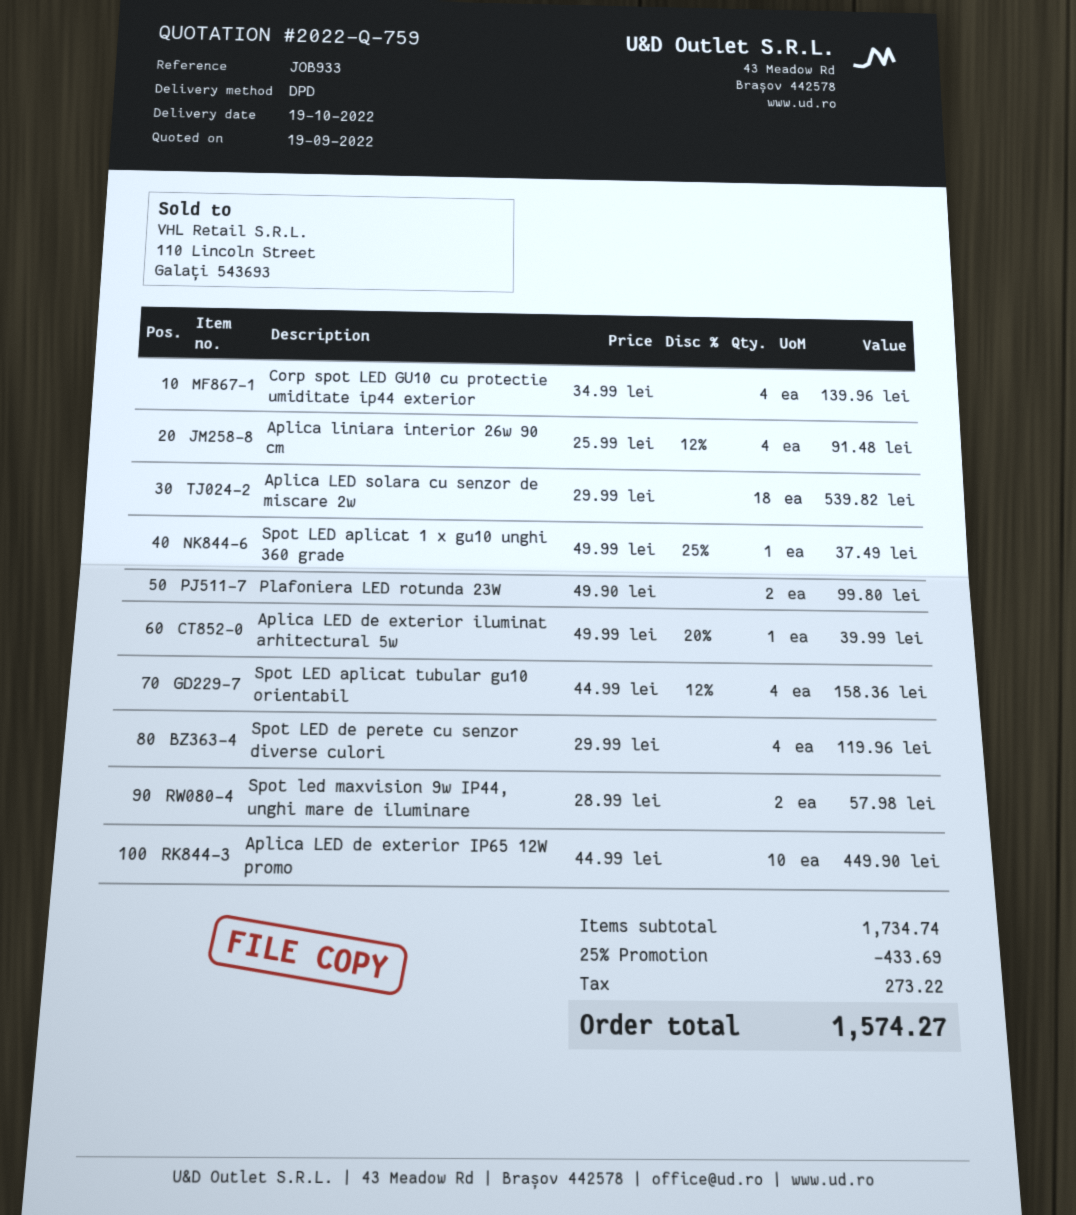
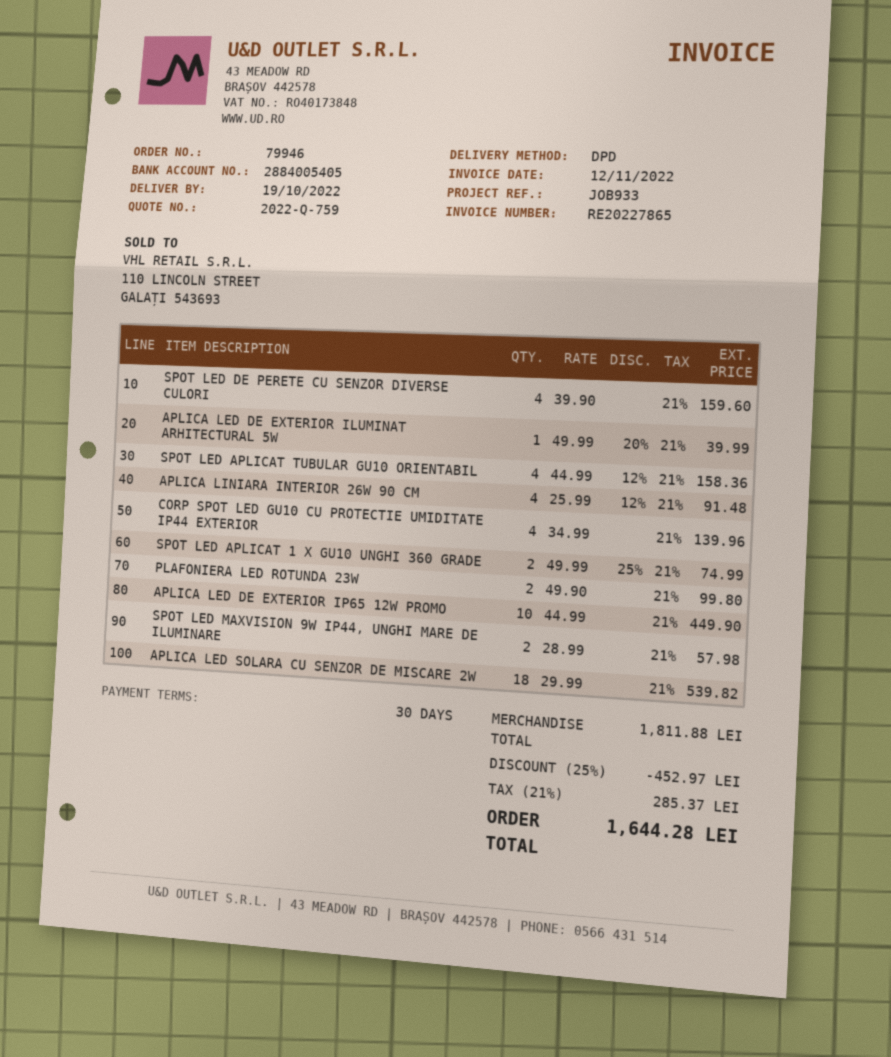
Spot LED aplicat 1 x gu10 unghi 360 grade: 1 x 49.99 - 25% = 37.49 -> 2 x 49.99 - 25% = 74.99
Spot LED de perete cu senzor diverse culori: 4 x 29.99 = 119.96 -> 4 x 39.90 = 159.60
subtotal: 1734.74 -> 1811.88
discount: 25% = 433.69 -> 25% = 452.97
tax: 273.22 -> 285.37
total: 1574.27 -> 1644.28

